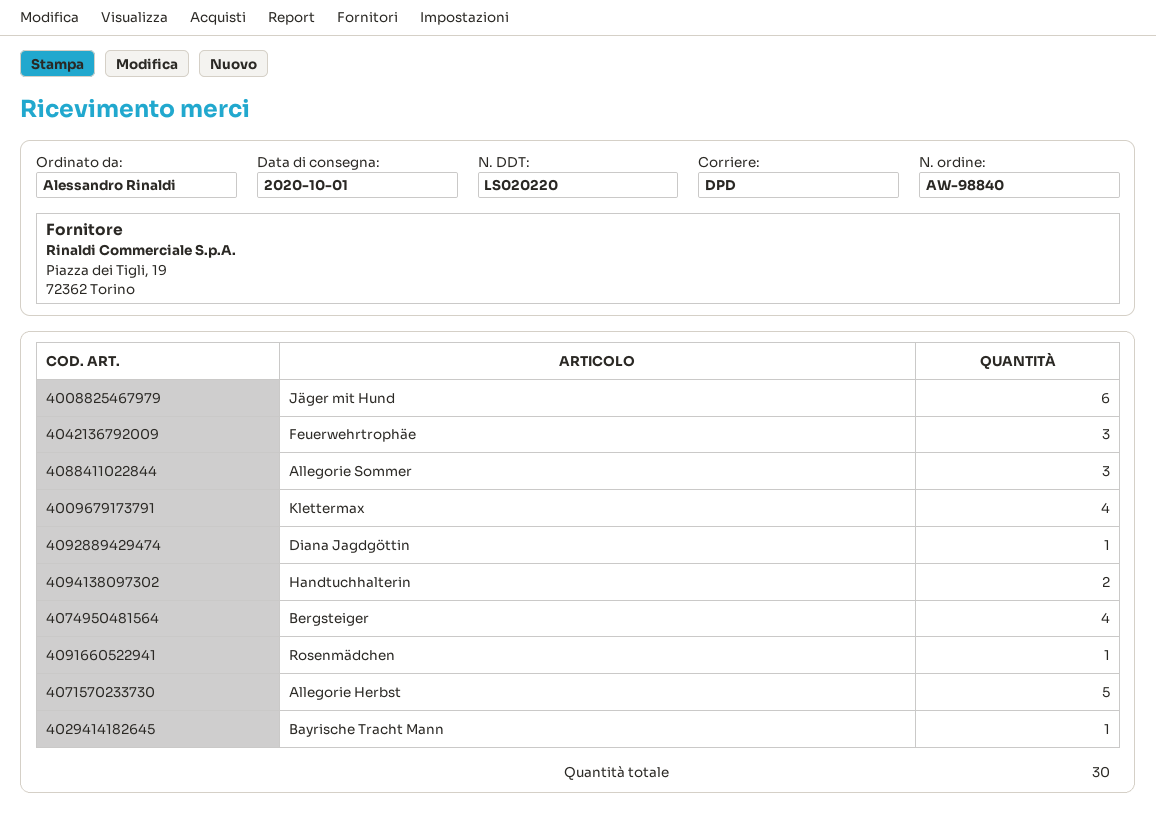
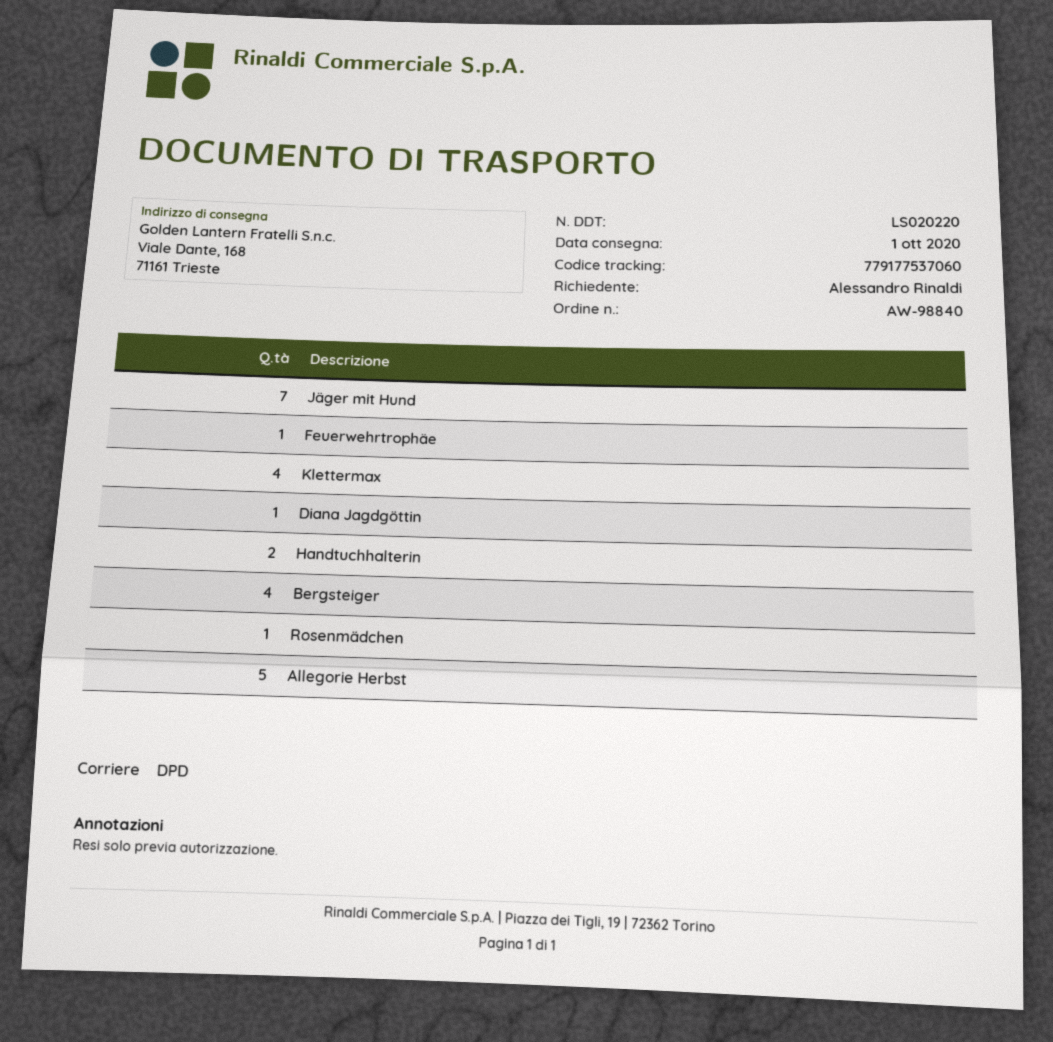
Jäger mit Hund: 6 -> 7
Feuerwehrtrophäe: 3 -> 1
Allegorie Sommer: 3 -> none
Bayrische Tracht Mann: 1 -> none

